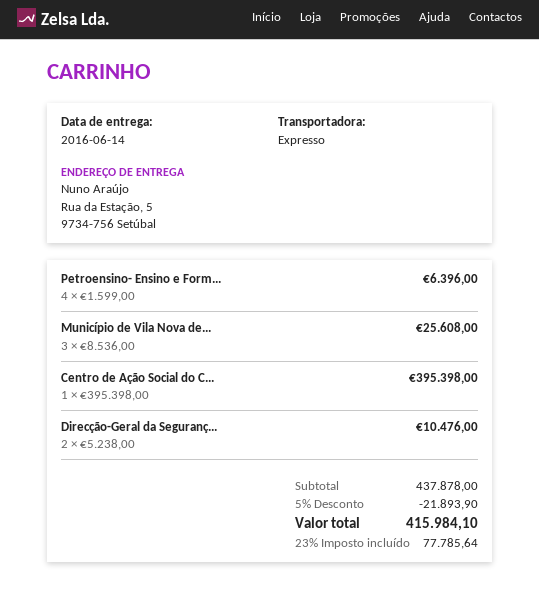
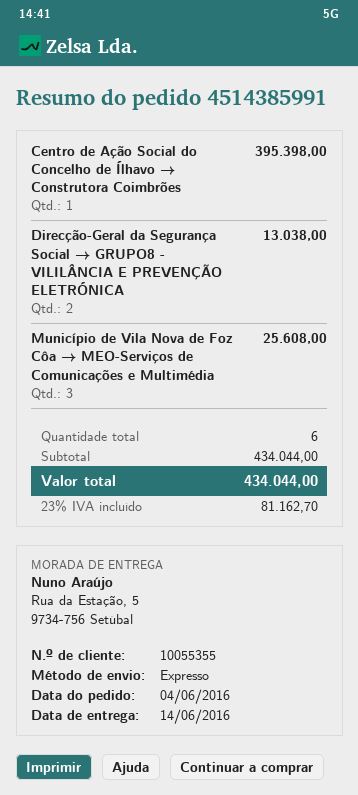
Petroensino- Ensino e Form...: 4 for 6396.00 -> none
Direcção-Geral da Seguranç...: 2 for 10476.00 -> 2 for 13038.00
subtotal: 437878.00 -> 434044.00
discount: 5% = 21893.90 -> none
tax: 23% = 77785.64 -> 23% = 81162.70
total: 415984.10 -> 434044.00

